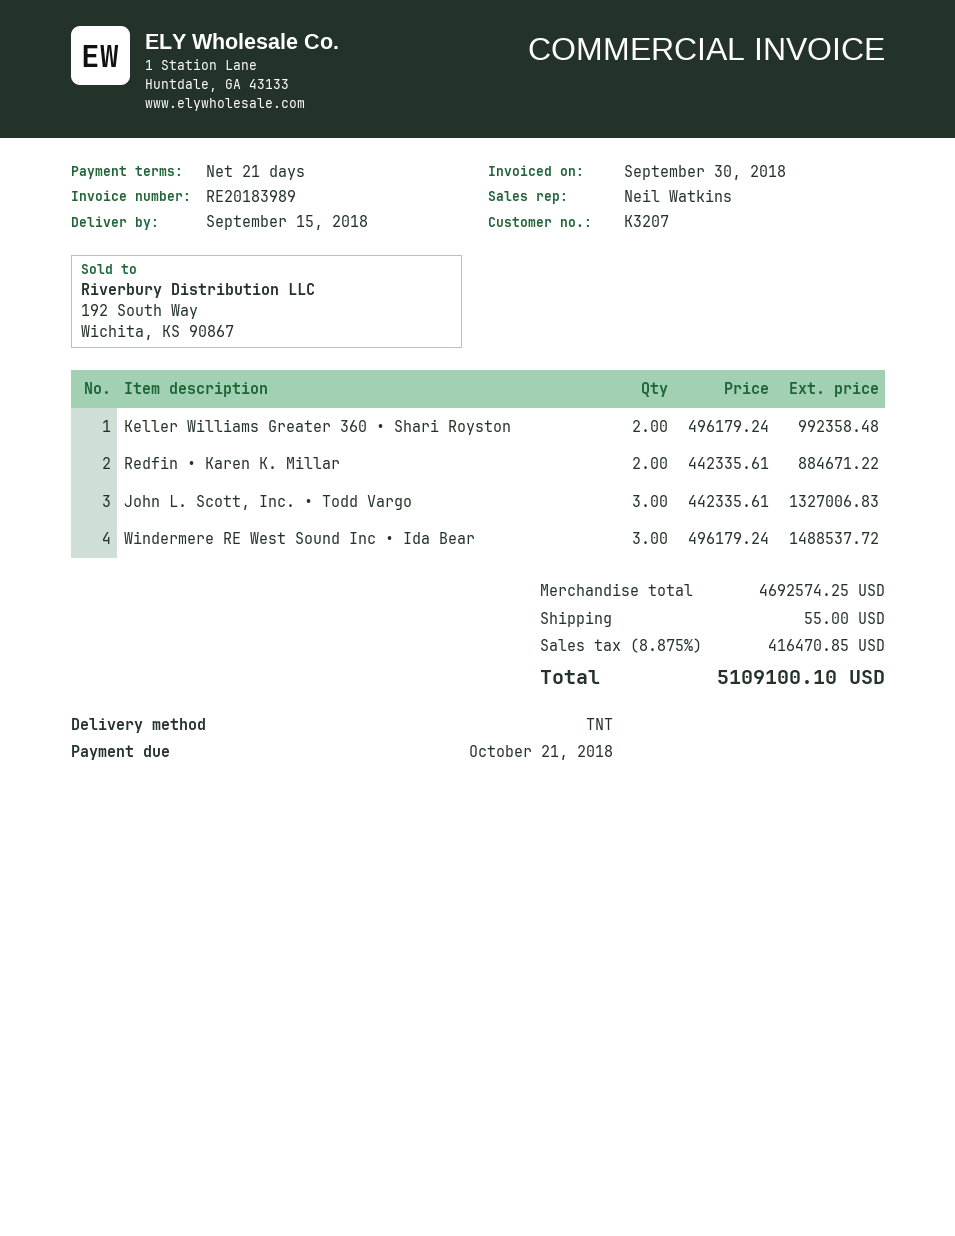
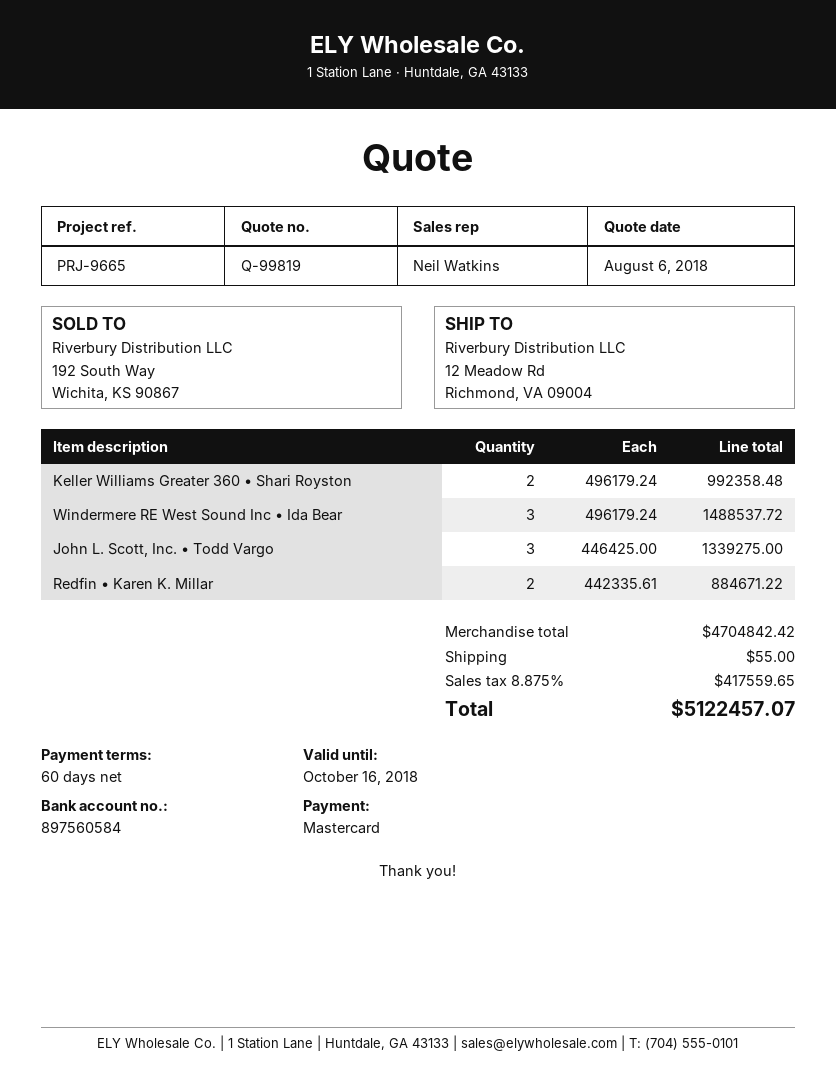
payment terms: 21 days -> 60 days
John L. Scott, Inc. • Todd Vargo: 3 x 442335.61 = 1327006.83 -> 3 x 446425.00 = 1339275.00
subtotal: 4692574.25 -> 4704842.42
tax: 8.875% = 416470.85 -> 8.875% = 417559.65
total: 5109100.10 -> 5122457.07

